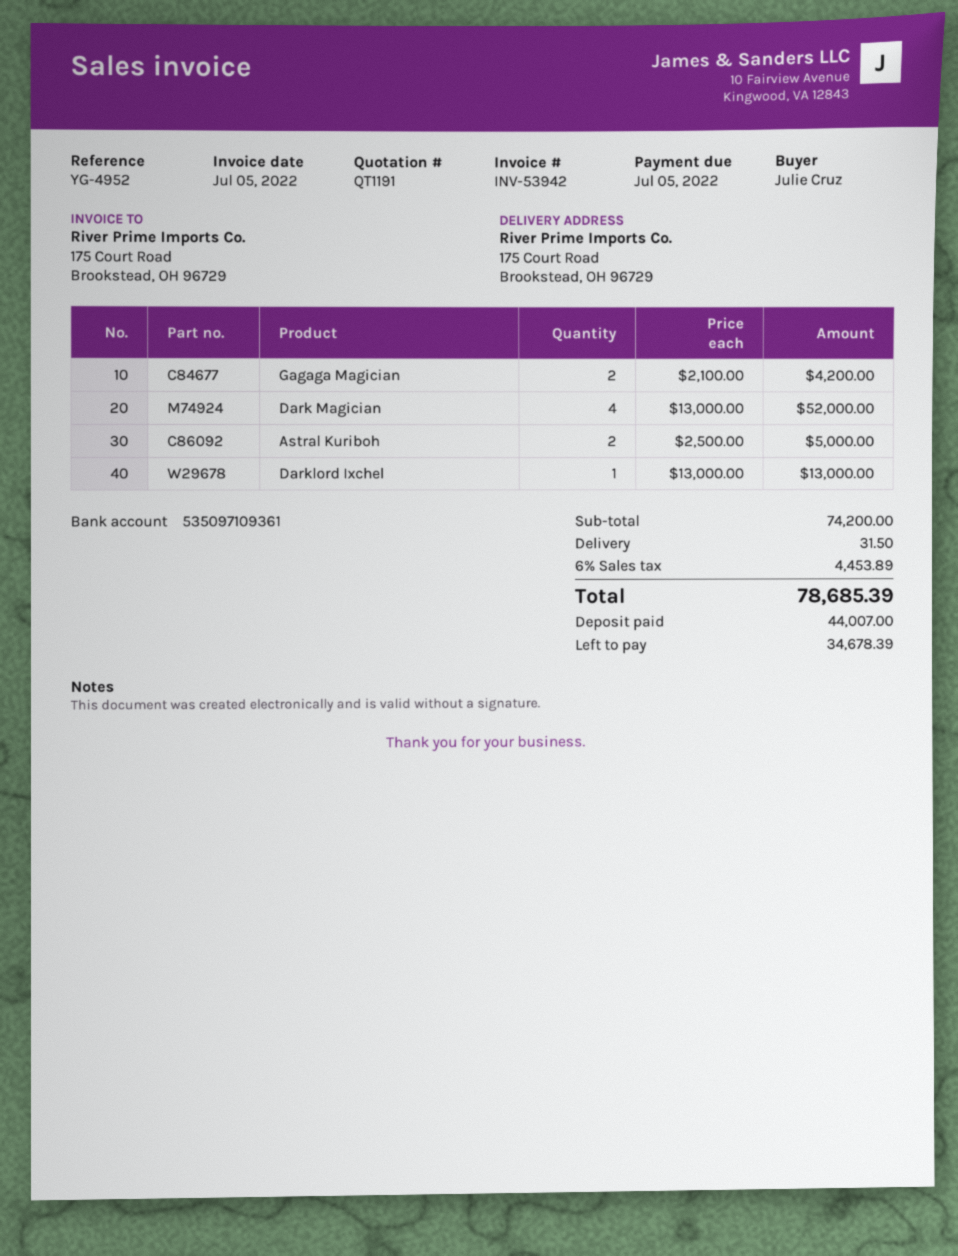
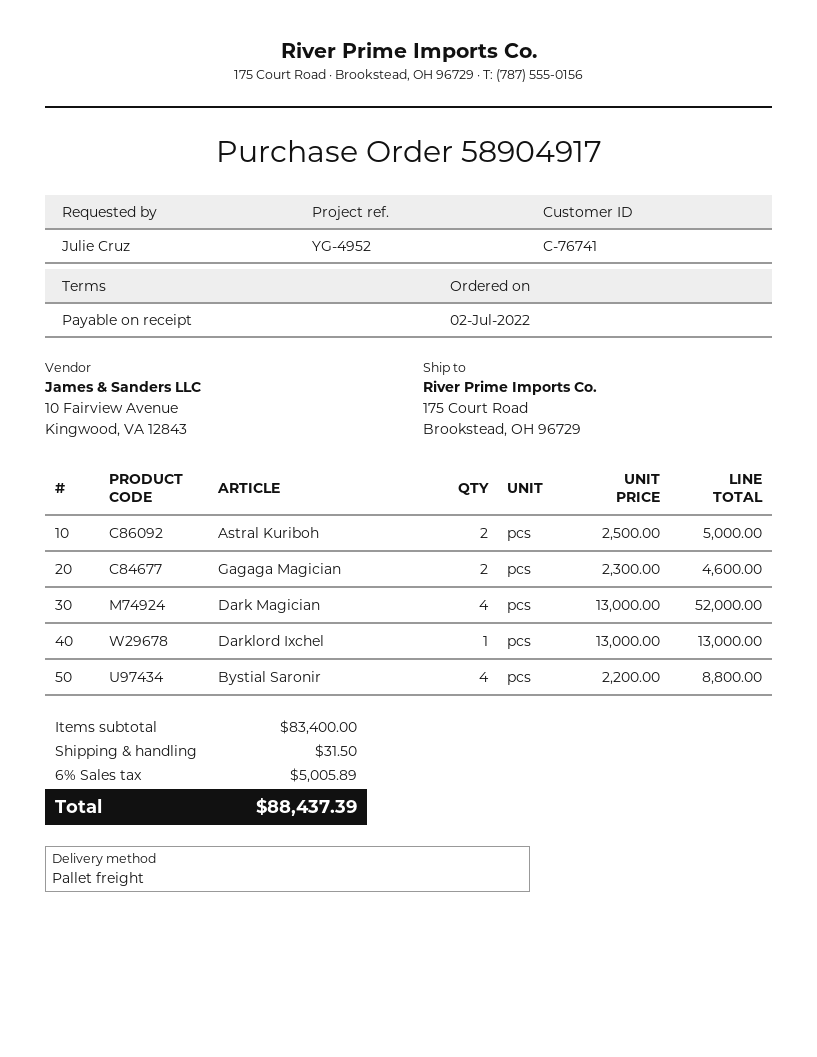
Gagaga Magician: 2 x 2100.00 = 4200.00 -> 2 x 2300.00 = 4600.00
Bystial Saronir: none -> 4 x 2200.00 = 8800.00
subtotal: 74200.00 -> 83400.00
tax: 6% = 4453.89 -> 6% = 5005.89
total: 78685.39 -> 88437.39

